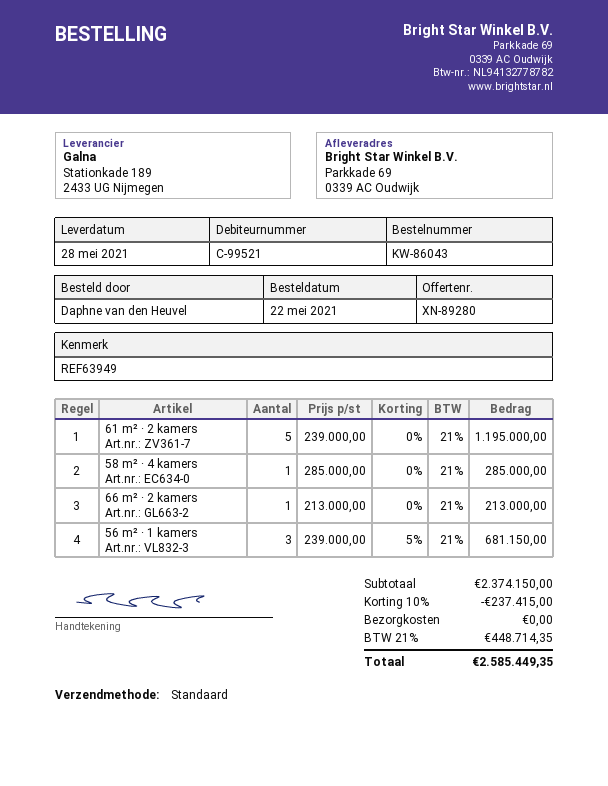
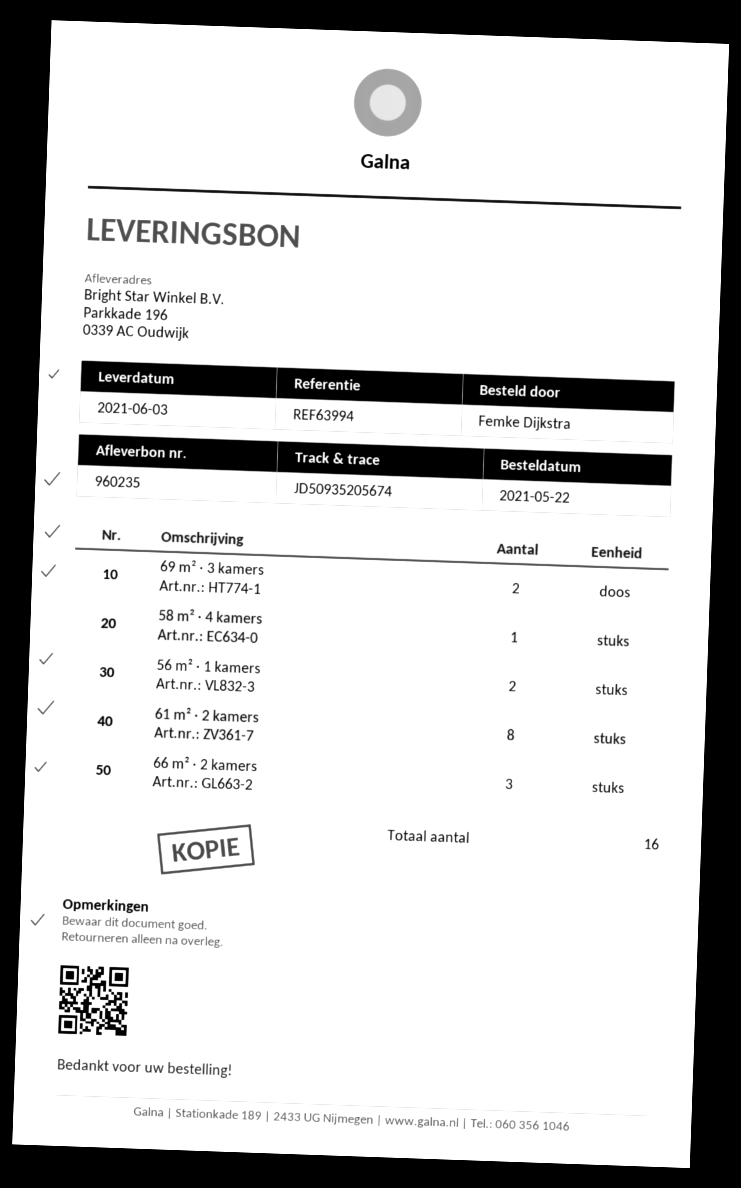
delivery date: 2021-05-28 -> 2021-06-03
reference: REF63949 -> REF63994
ordered by: Daphne van den Heuvel -> Femke Dijkstra
ship to: Parkkade 69, 0339 AC Oudwijk -> Parkkade 196, 0339 AC Oudwijk
61 m² · 2 kamers: 5 -> 8
66 m² · 2 kamers: 1 -> 3
56 m² · 1 kamers: 3 -> 2
69 m² · 3 kamers: none -> 2

